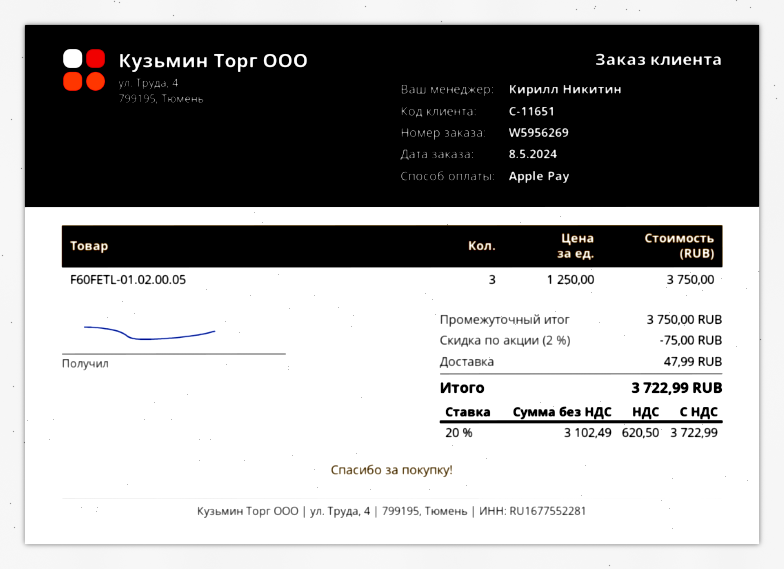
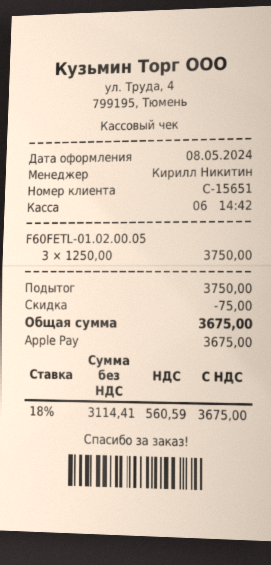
customer number: C-11651 -> C-15651
shipping: 47.99 -> none
net: 3102.49 -> 3114.41
tax: 20% = 620.50 -> 18% = 560.59
total: 3722.99 -> 3675.00

